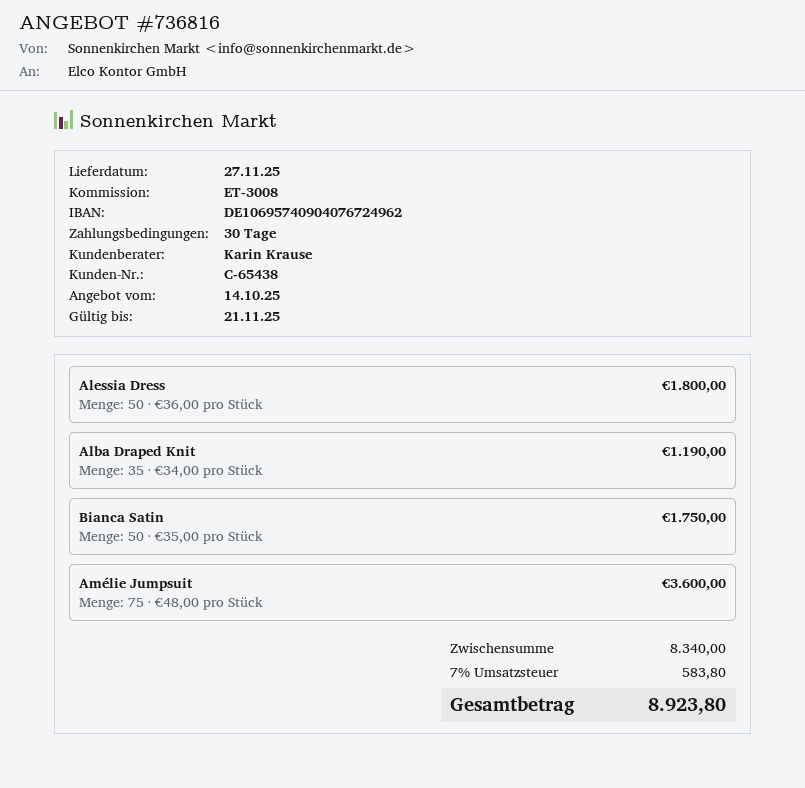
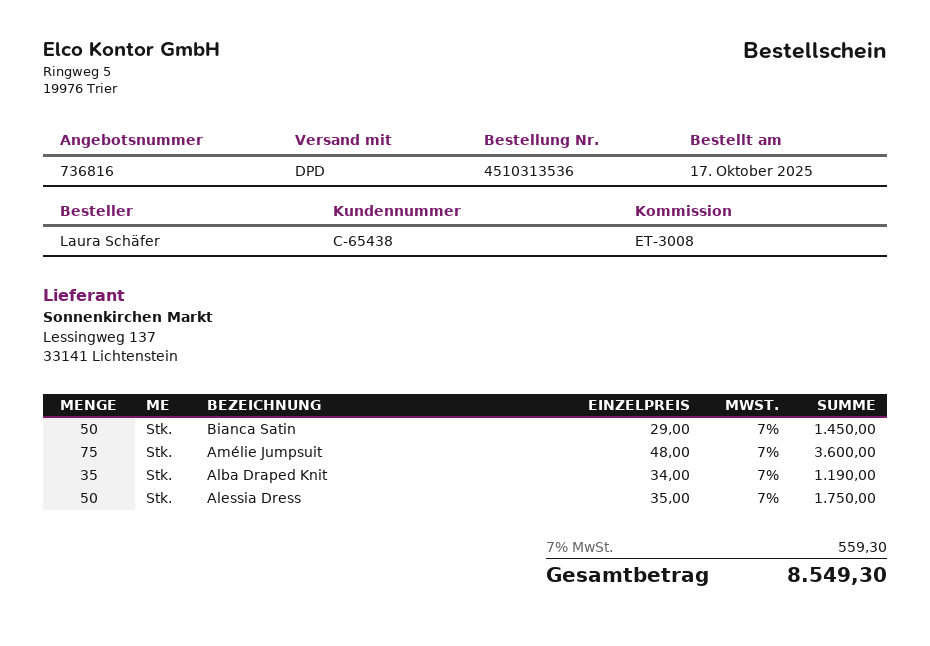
Alessia Dress: 50 x 36.00 = 1800.00 -> 50 x 35.00 = 1750.00
Bianca Satin: 50 x 35.00 = 1750.00 -> 50 x 29.00 = 1450.00
tax: 7% = 583.80 -> 7% = 559.30
total: 8923.80 -> 8549.30

